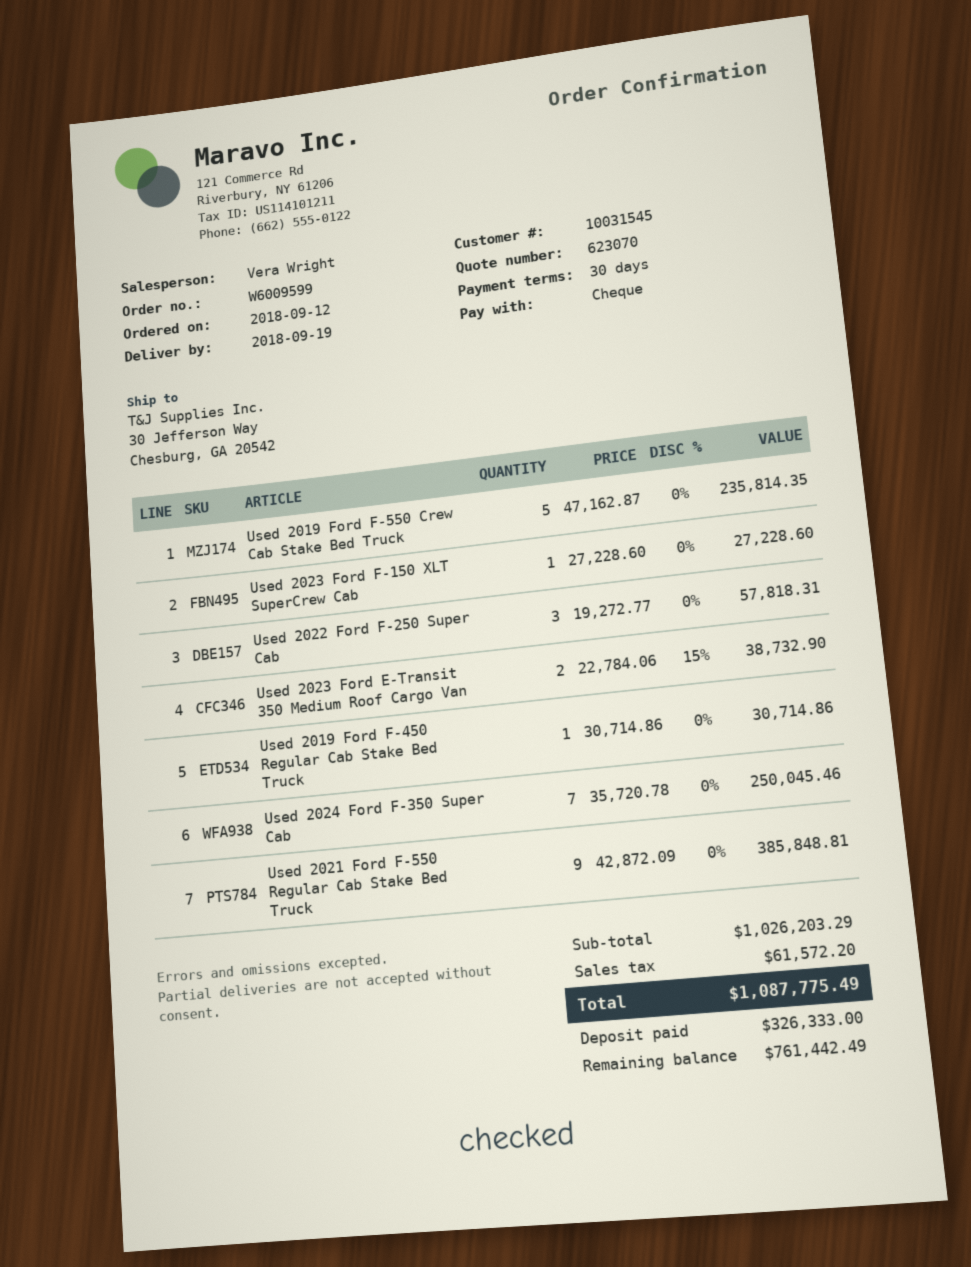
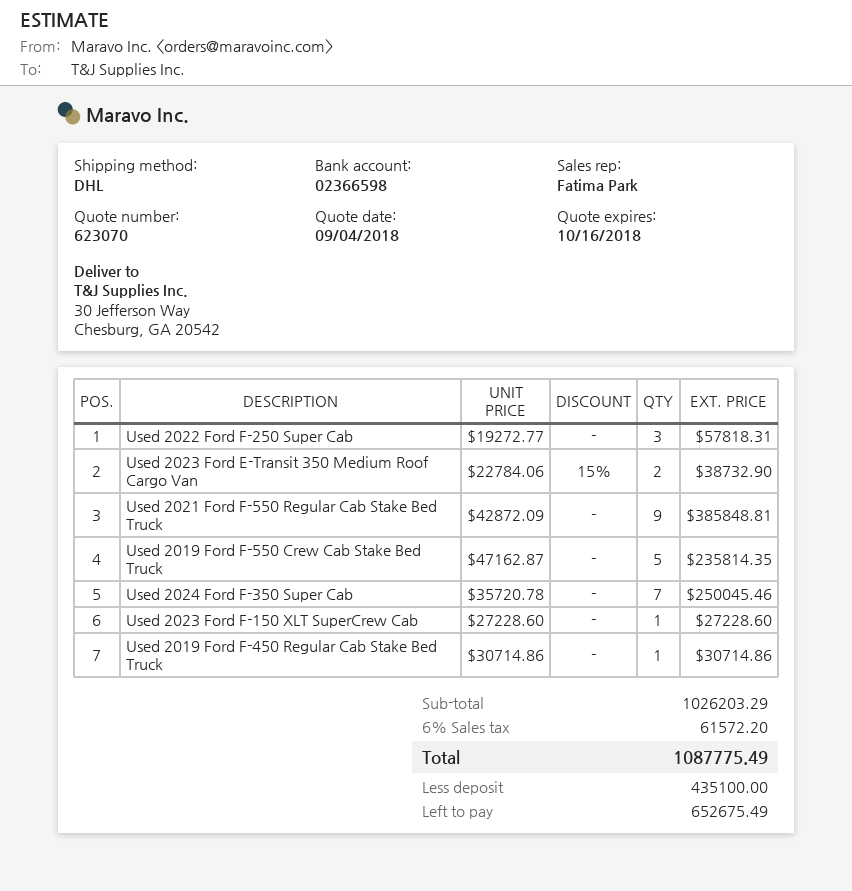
sales rep: Vera Wright -> Fatima Park
deposit: 326333.00 -> 435100.00
balance: 761442.49 -> 652675.49

